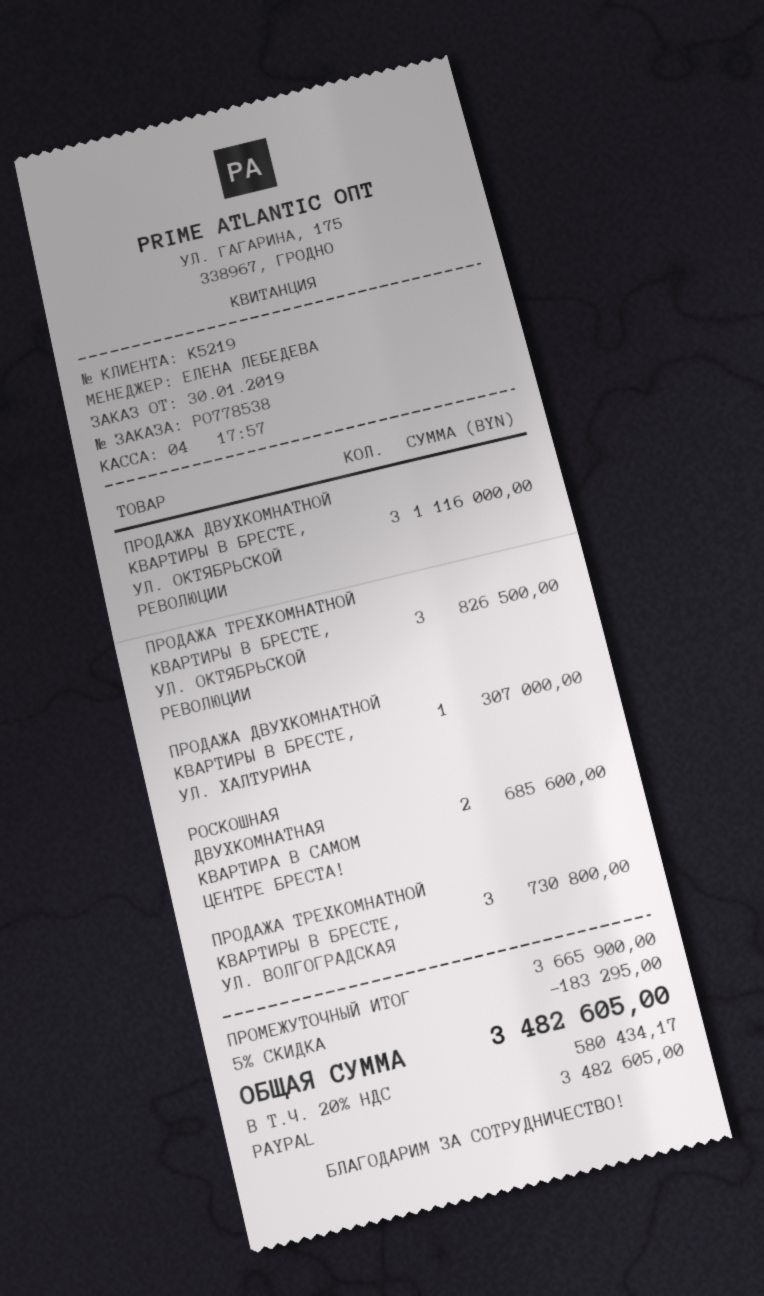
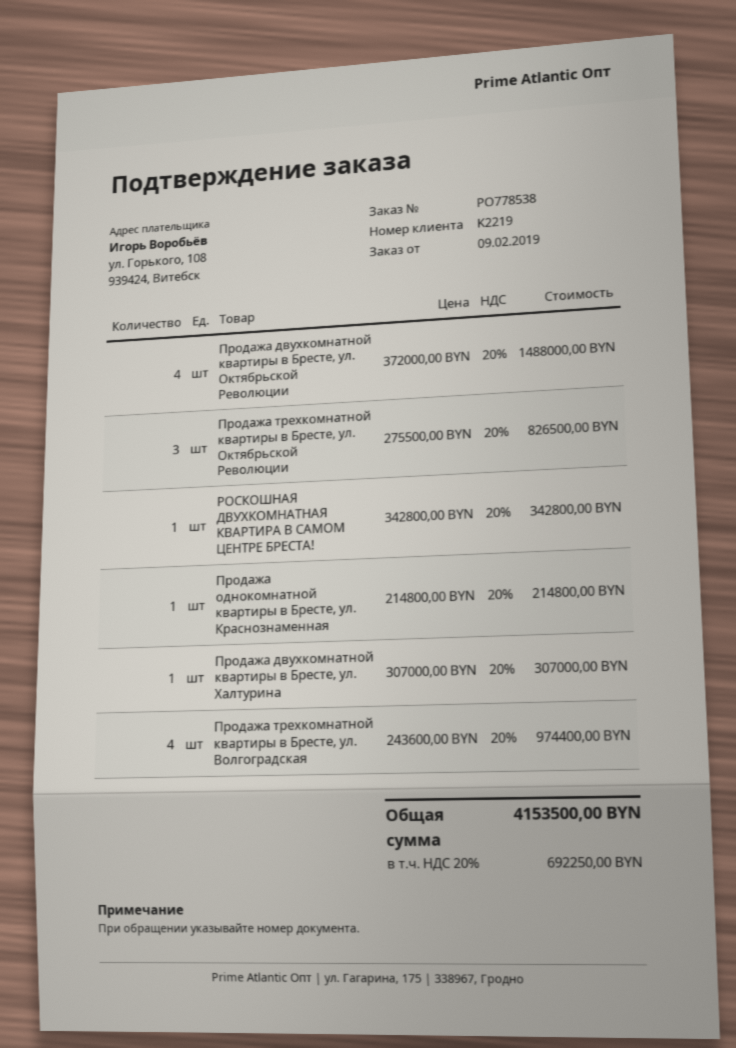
order date: 2019-01-30 -> 2019-02-09
customer number: K5219 -> K2219
ПРОДАЖА ДВУХКОМНАТНОЙ КВАРТИРЫ В БРЕСТЕ, УЛ. ОКТЯБРЬСКОЙ РЕВОЛЮЦИИ: 3 for 1116000.00 -> 4 for 1488000.00
РОСКОШНАЯ ДВУХКОМНАТНАЯ КВАРТИРА В САМОМ ЦЕНТРЕ БРЕСТА!: 2 for 685600.00 -> 1 for 342800.00
ПРОДАЖА ТРЕХКОМНАТНОЙ КВАРТИРЫ В БРЕСТЕ, УЛ. ВОЛГОГРАДСКАЯ: 3 for 730800.00 -> 4 for 974400.00
Продажа однокомнатной квартиры в Бресте, ул. Краснознаменная: none -> 1 for 214800.00
discount: 5% = 183295.00 -> none
tax: 20% = 580434.17 -> 20% = 692250.00
total: 3482605.00 -> 4153500.00

